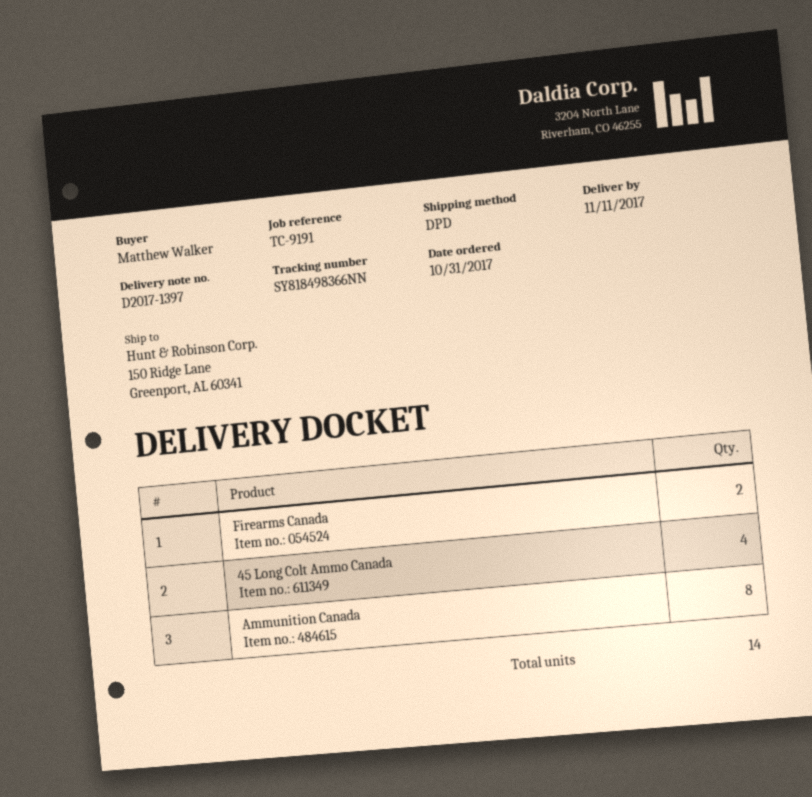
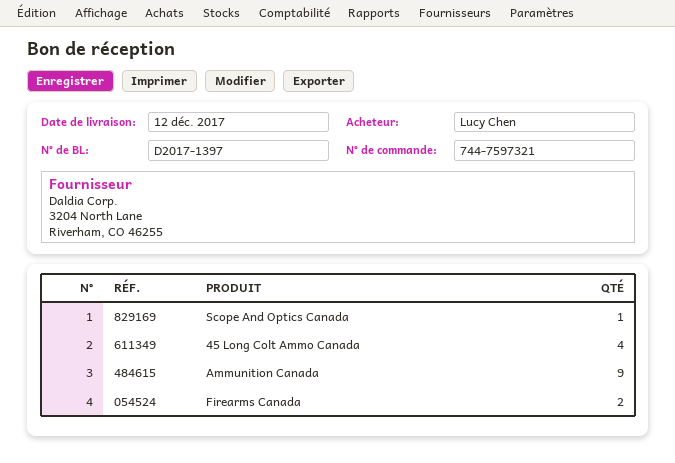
delivery date: 2017-11-11 -> 2017-12-12
ordered by: Matthew Walker -> Lucy Chen
Ammunition Canada: 8 -> 9
Scope And Optics Canada: none -> 1

